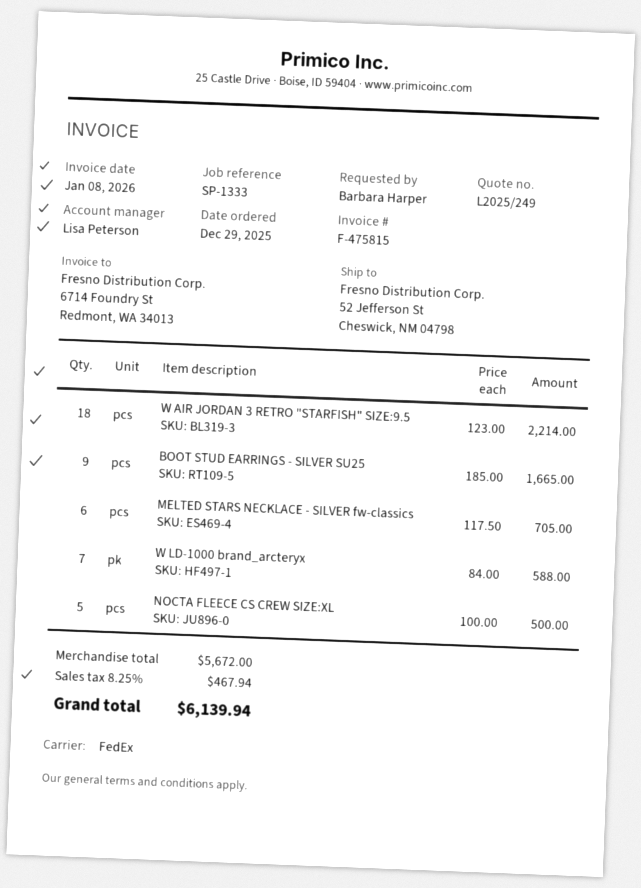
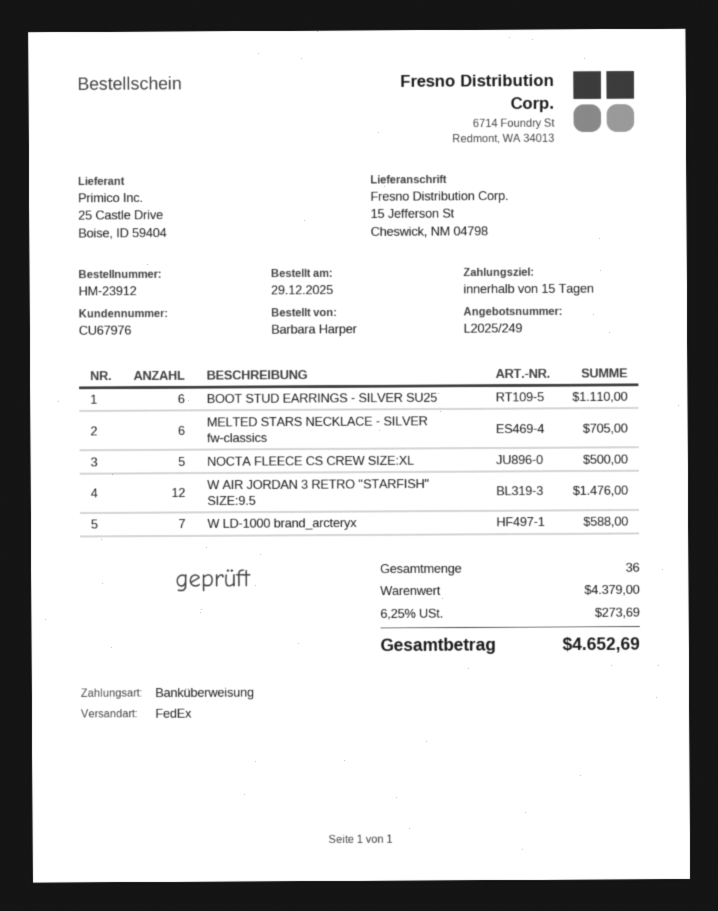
ship to: 52 Jefferson St, Cheswick, NM 04798 -> 15 Jefferson St, Cheswick, NM 04798
W AIR JORDAN 3 RETRO "STARFISH" SIZE:9.5: 18 for 2214.00 -> 12 for 1476.00
BOOT STUD EARRINGS - SILVER SU25: 9 for 1665.00 -> 6 for 1110.00
subtotal: 5672.00 -> 4379.00
tax: 8.25% = 467.94 -> 6.25% = 273.69
total: 6139.94 -> 4652.69

